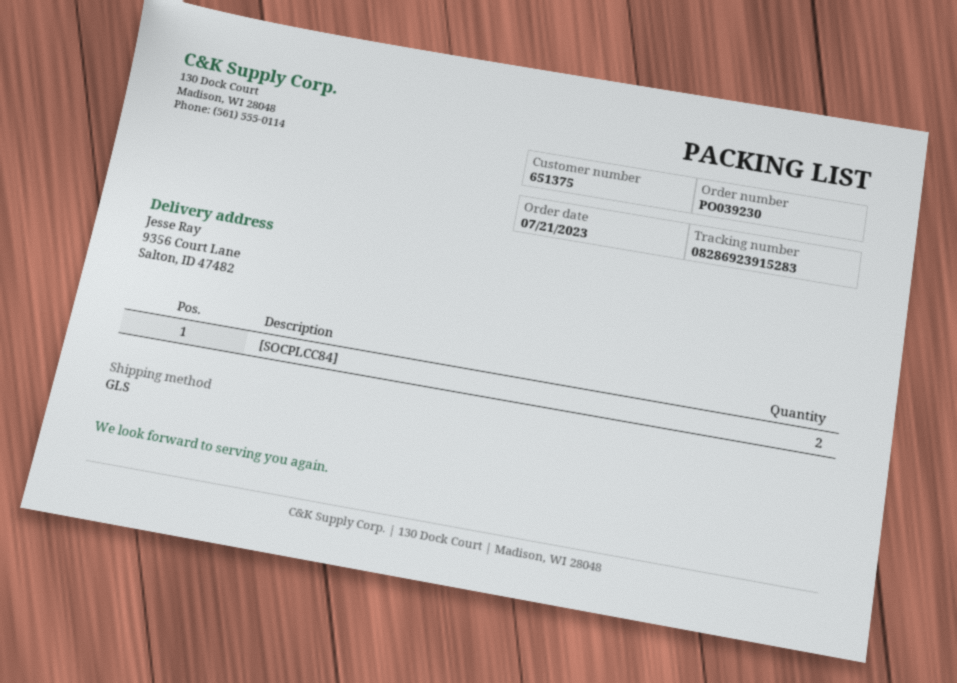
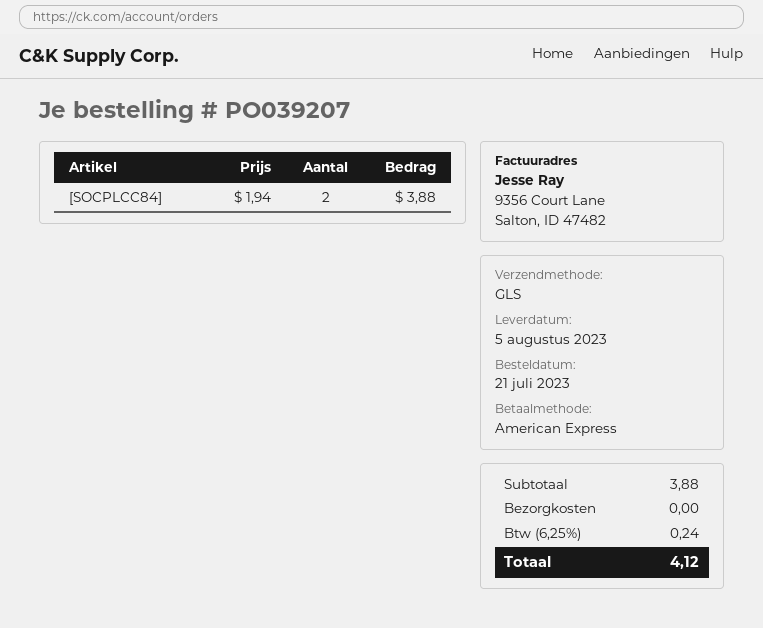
order number: PO039230 -> PO039207

